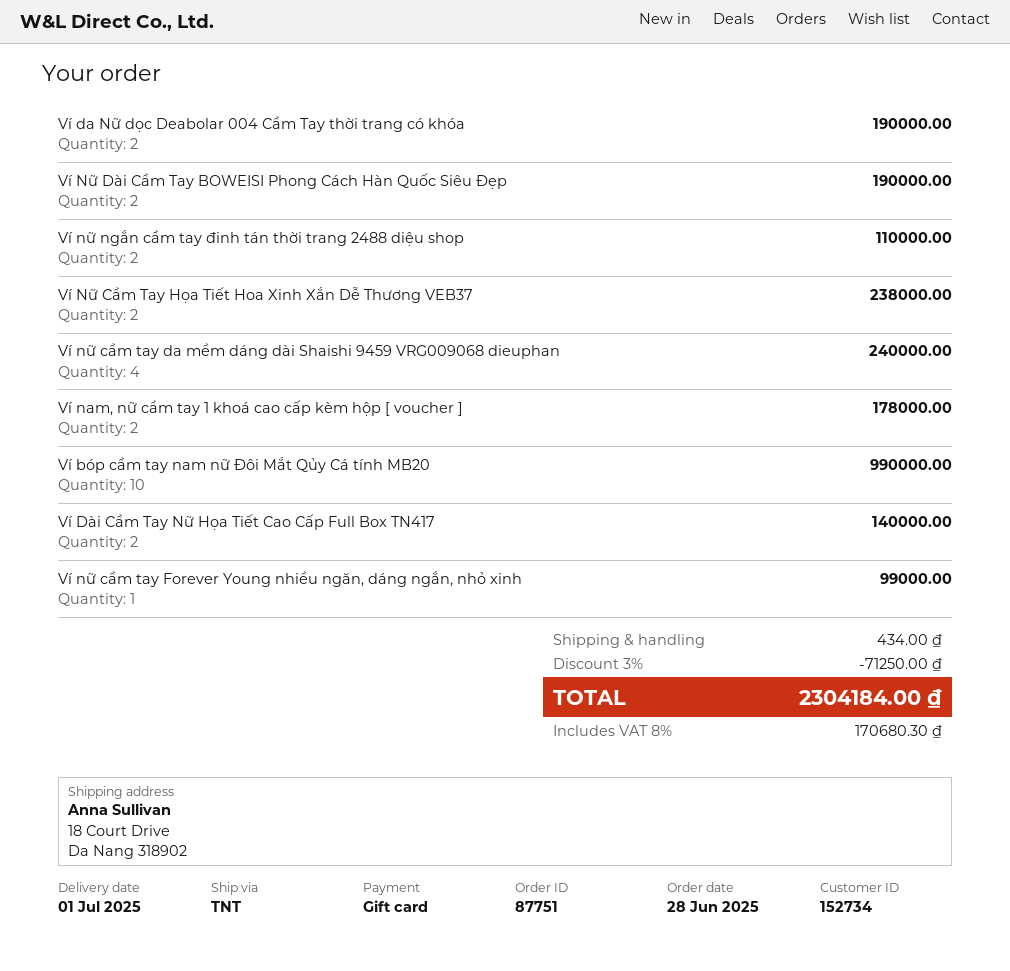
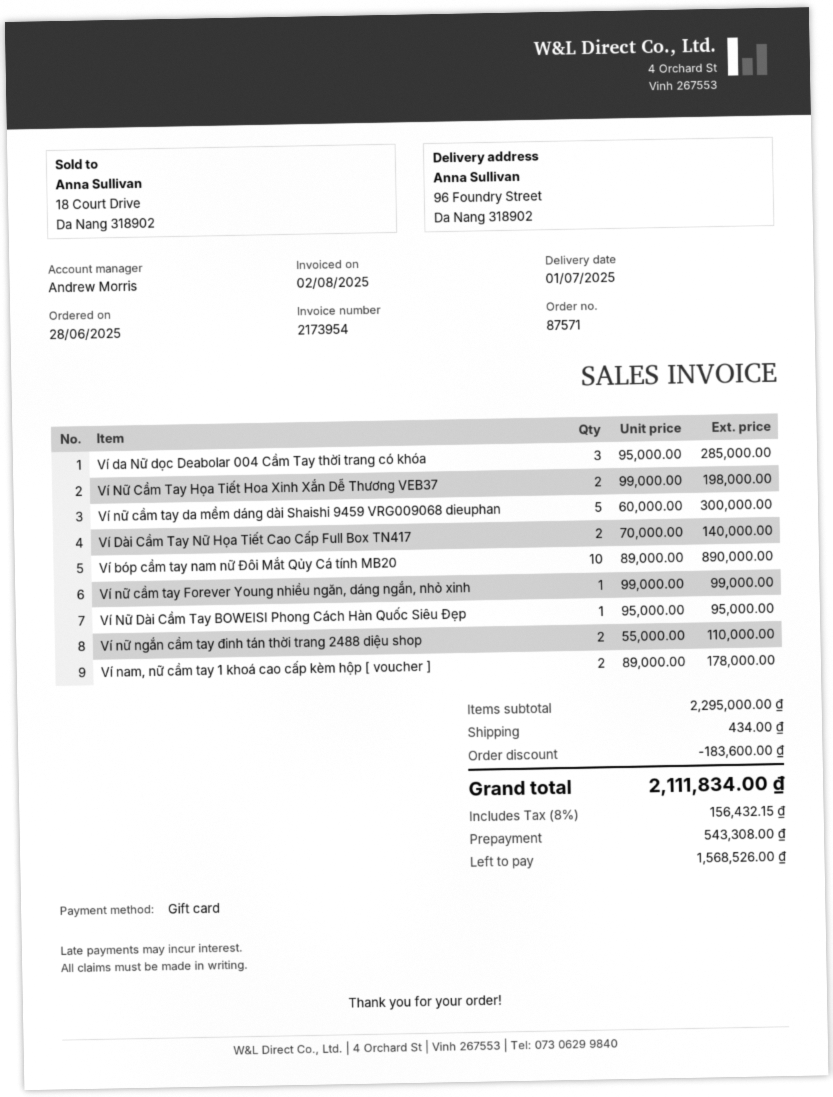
order number: 87751 -> 87571
ship to: 18 Court Drive, Da Nang 318902 -> 96 Foundry Street, Da Nang 318902
Ví da Nữ dọc Deabolar 004 Cầm Tay thời trang có khóa: 2 for 190000.00 -> 3 for 285000.00
Ví Nữ Dài Cầm Tay BOWEISI Phong Cách Hàn Quốc Siêu Đẹp: 2 for 190000.00 -> 1 for 95000.00
Ví Nữ Cầm Tay Họa Tiết Hoa Xinh Xắn Dễ Thương VEB37: 2 for 238000.00 -> 2 for 198000.00
Ví nữ cầm tay da mềm dáng dài Shaishi 9459 VRG009068 dieuphan: 4 for 240000.00 -> 5 for 300000.00
Ví bóp cầm tay nam nữ Đôi Mắt Qủy Cá tính MB20: 10 for 990000.00 -> 10 for 890000.00
discount: 71250.00 -> 183600.00
tax: 8% = 170680.30 -> 8% = 156432.15
total: 2304184.00 -> 2111834.00

